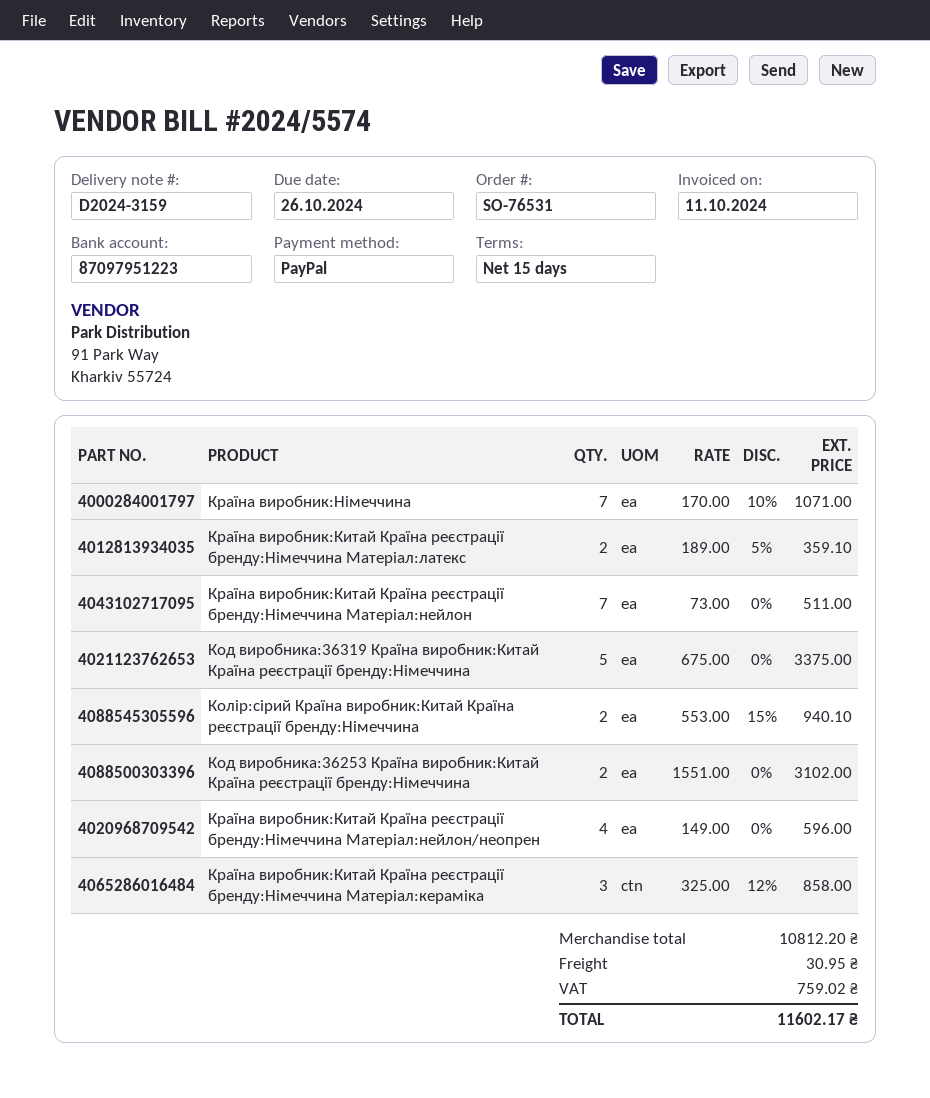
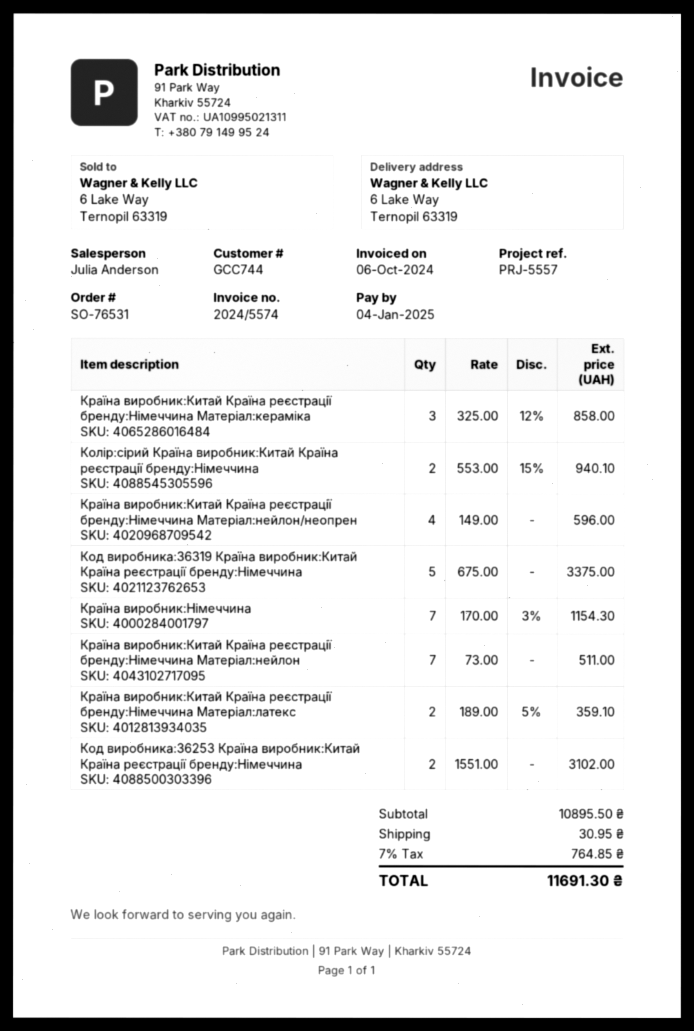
invoice date: 2024-10-11 -> 2024-10-06
due date: 2024-10-26 -> 2025-01-04
Країна виробник:Німеччина: 7 x 170.00 - 10% = 1071.00 -> 7 x 170.00 - 3% = 1154.30
subtotal: 10812.20 -> 10895.50
tax: 759.02 -> 764.85
total: 11602.17 -> 11691.30

